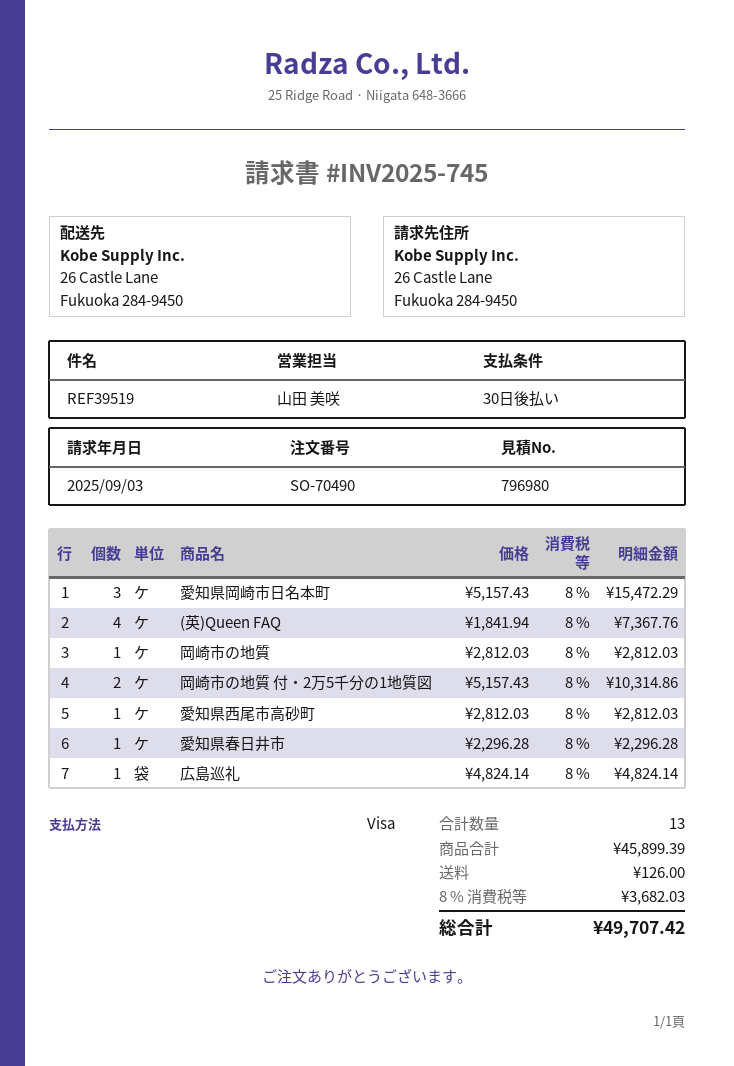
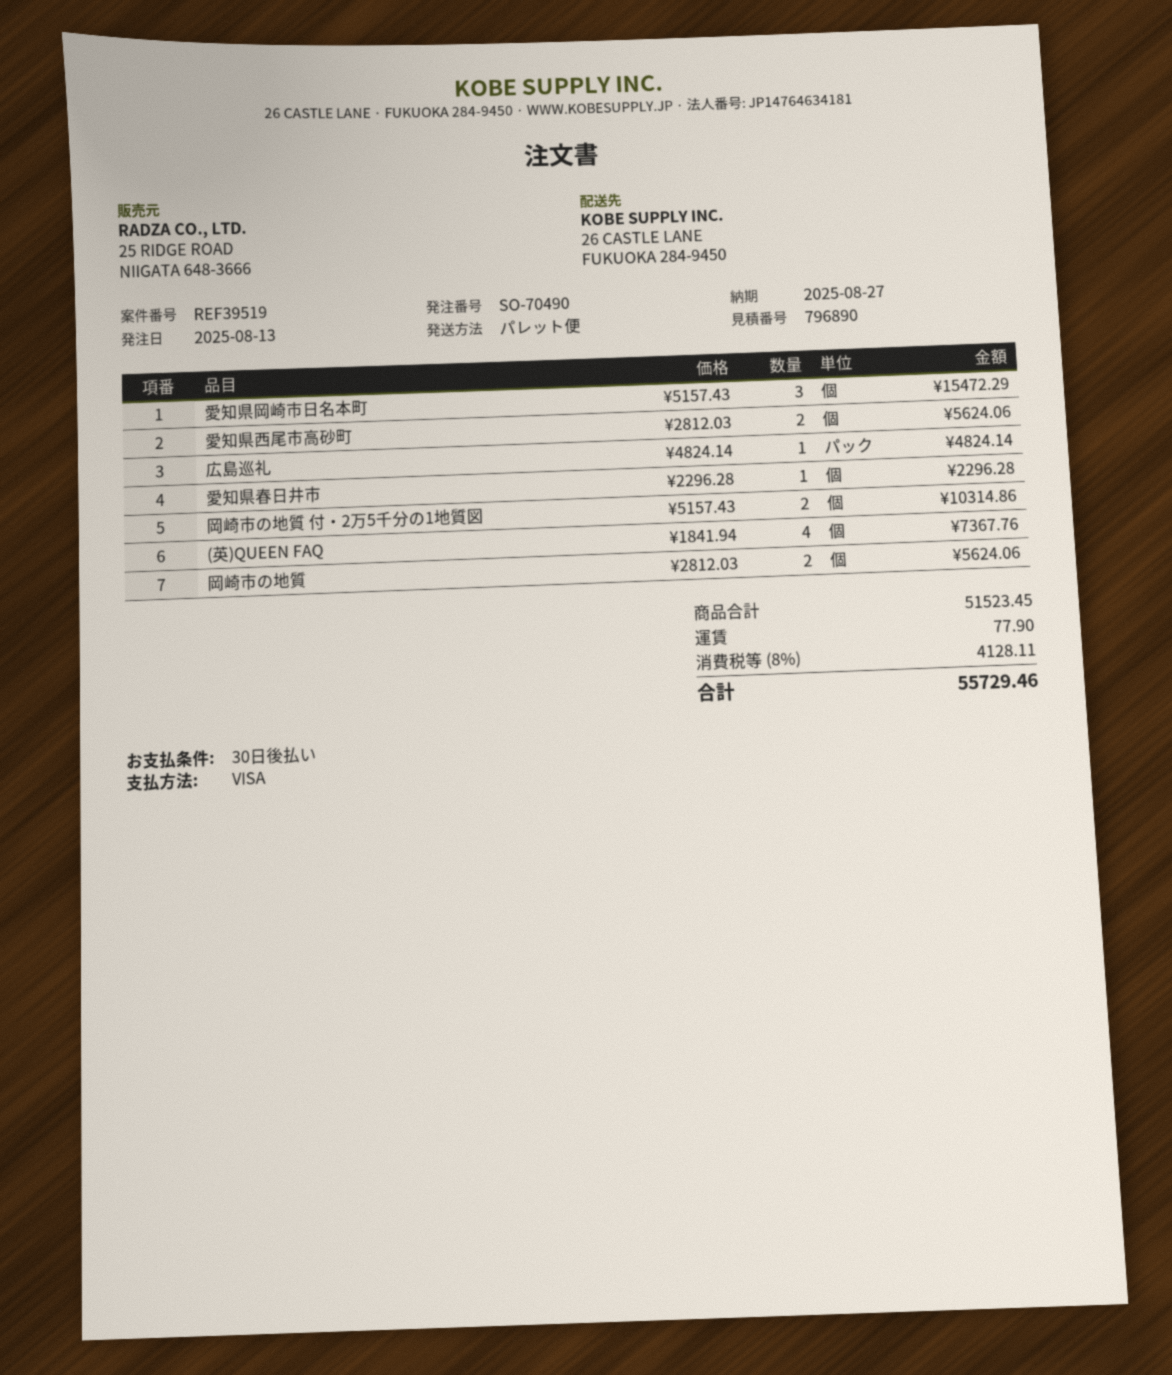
quote number: 796980 -> 796890
岡崎市の地質: 1 x 2812.03 = 2812.03 -> 2 x 2812.03 = 5624.06
愛知県西尾市高砂町: 1 x 2812.03 = 2812.03 -> 2 x 2812.03 = 5624.06
subtotal: 45899.39 -> 51523.45
shipping: 126.00 -> 77.90
tax: 8% = 3682.03 -> 8% = 4128.11
total: 49707.42 -> 55729.46

